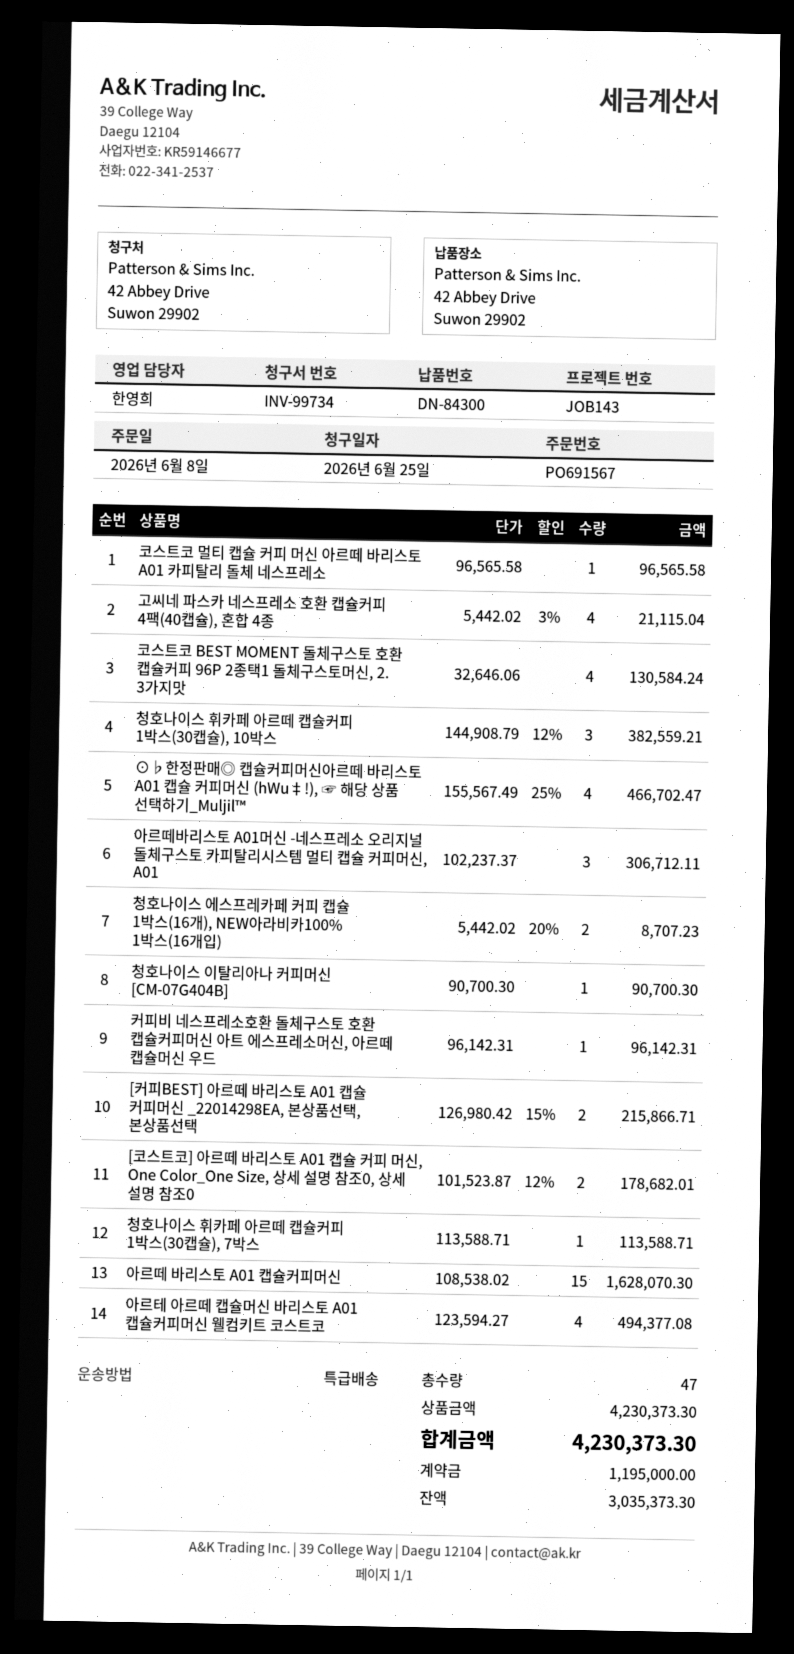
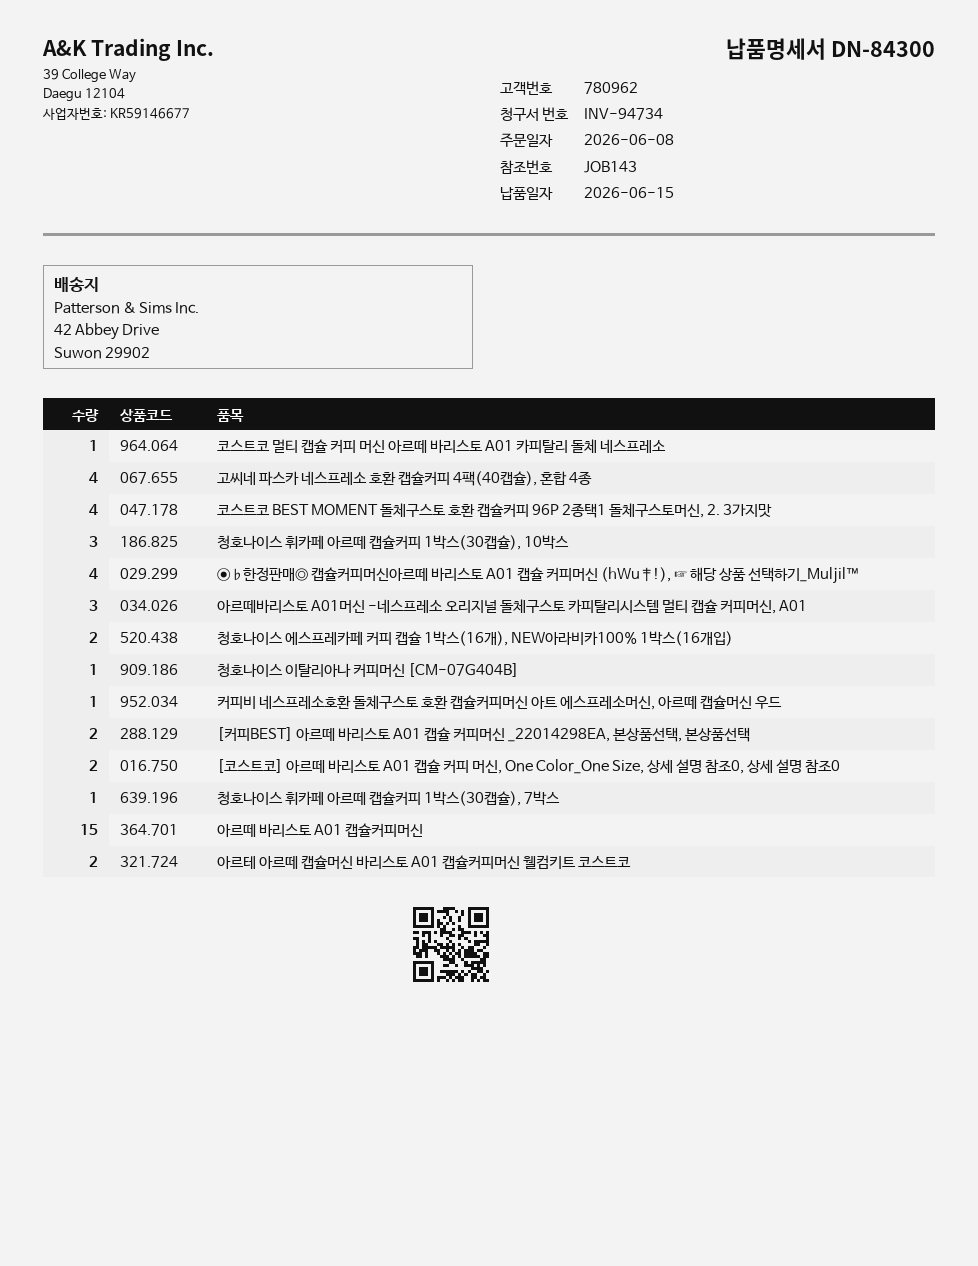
invoice number: INV-99734 -> INV-94734
아르테 아르떼 캡슐머신 바리스토 A01 캡슐커피머신 웰컴키트 코스트코: 4 -> 2

